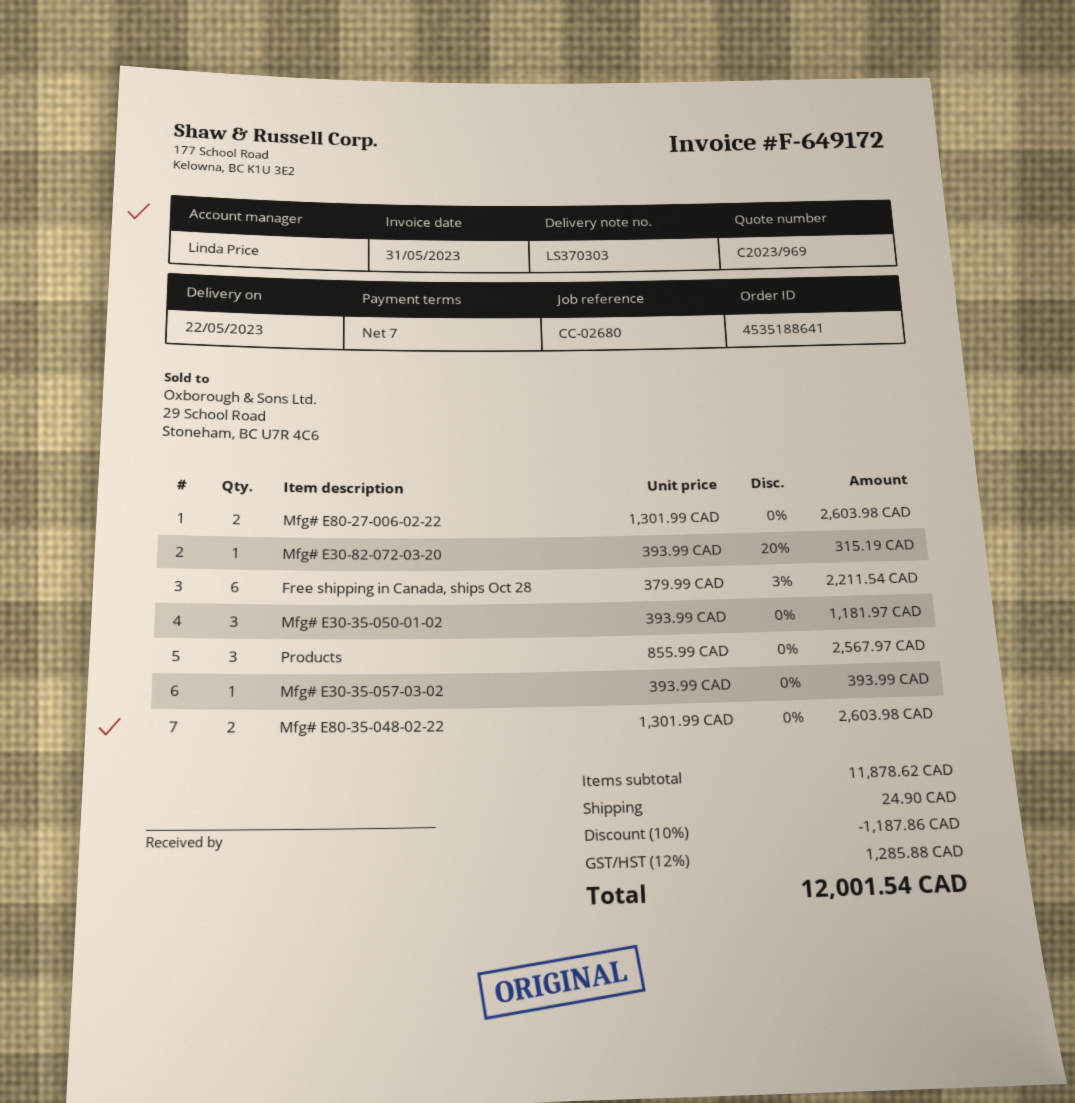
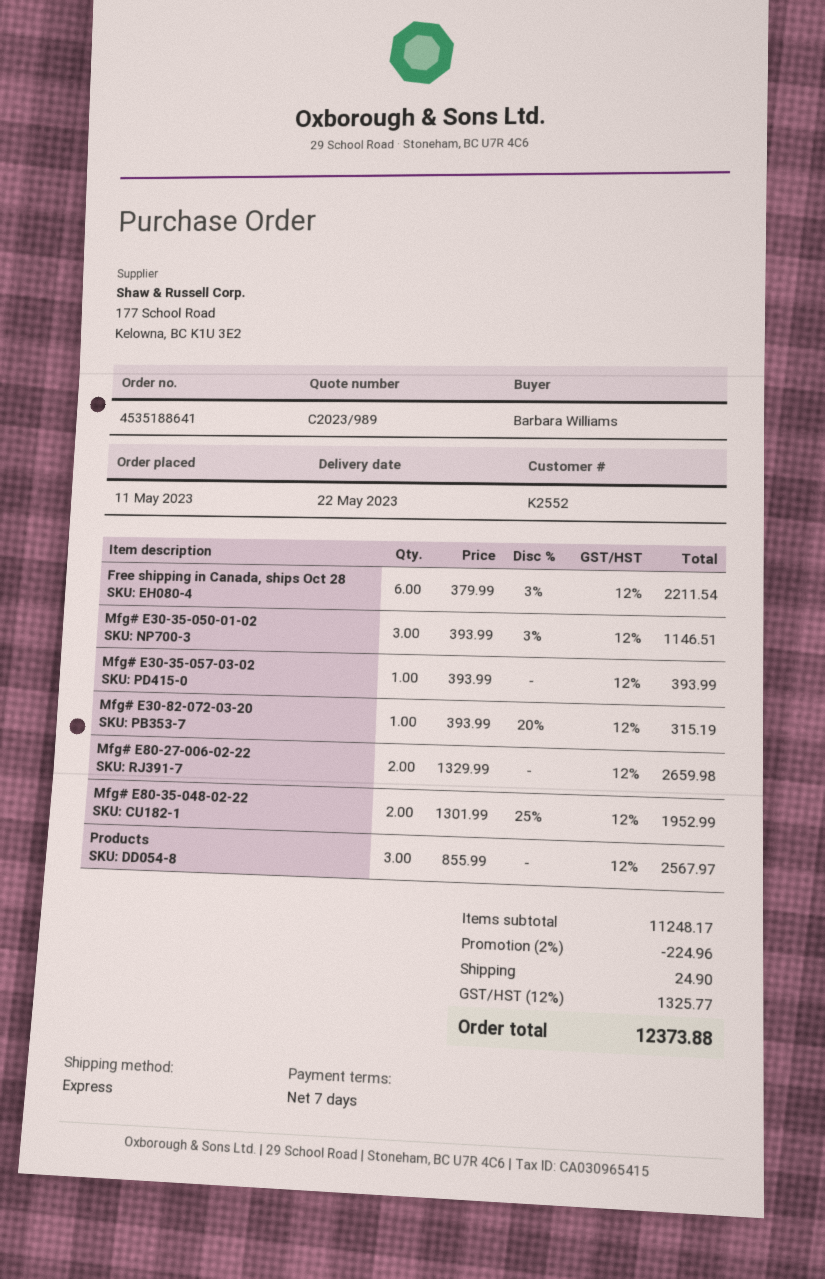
quote number: C2023/969 -> C2023/989
Mfg# E80-27-006-02-22: 2 x 1301.99 = 2603.98 -> 2 x 1329.99 = 2659.98
Mfg# E30-35-050-01-02: 3 x 393.99 = 1181.97 -> 3 x 393.99 - 3% = 1146.51
Mfg# E80-35-048-02-22: 2 x 1301.99 = 2603.98 -> 2 x 1301.99 - 25% = 1952.99
subtotal: 11878.62 -> 11248.17
discount: 10% = 1187.86 -> 2% = 224.96
tax: 12% = 1285.88 -> 12% = 1325.77
total: 12001.54 -> 12373.88

